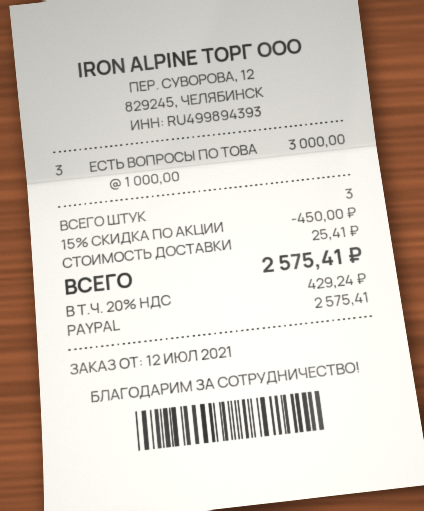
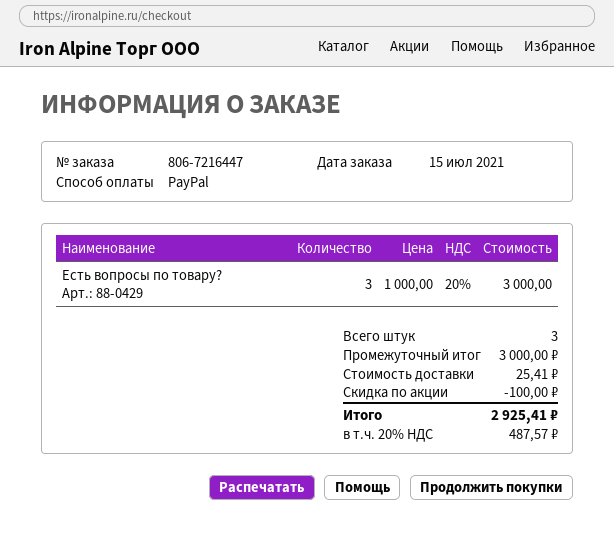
order date: 2021-07-12 -> 2021-07-15
discount: 450.00 -> 100.00
tax: 20% = 429.24 -> 20% = 487.57
total: 2575.41 -> 2925.41

